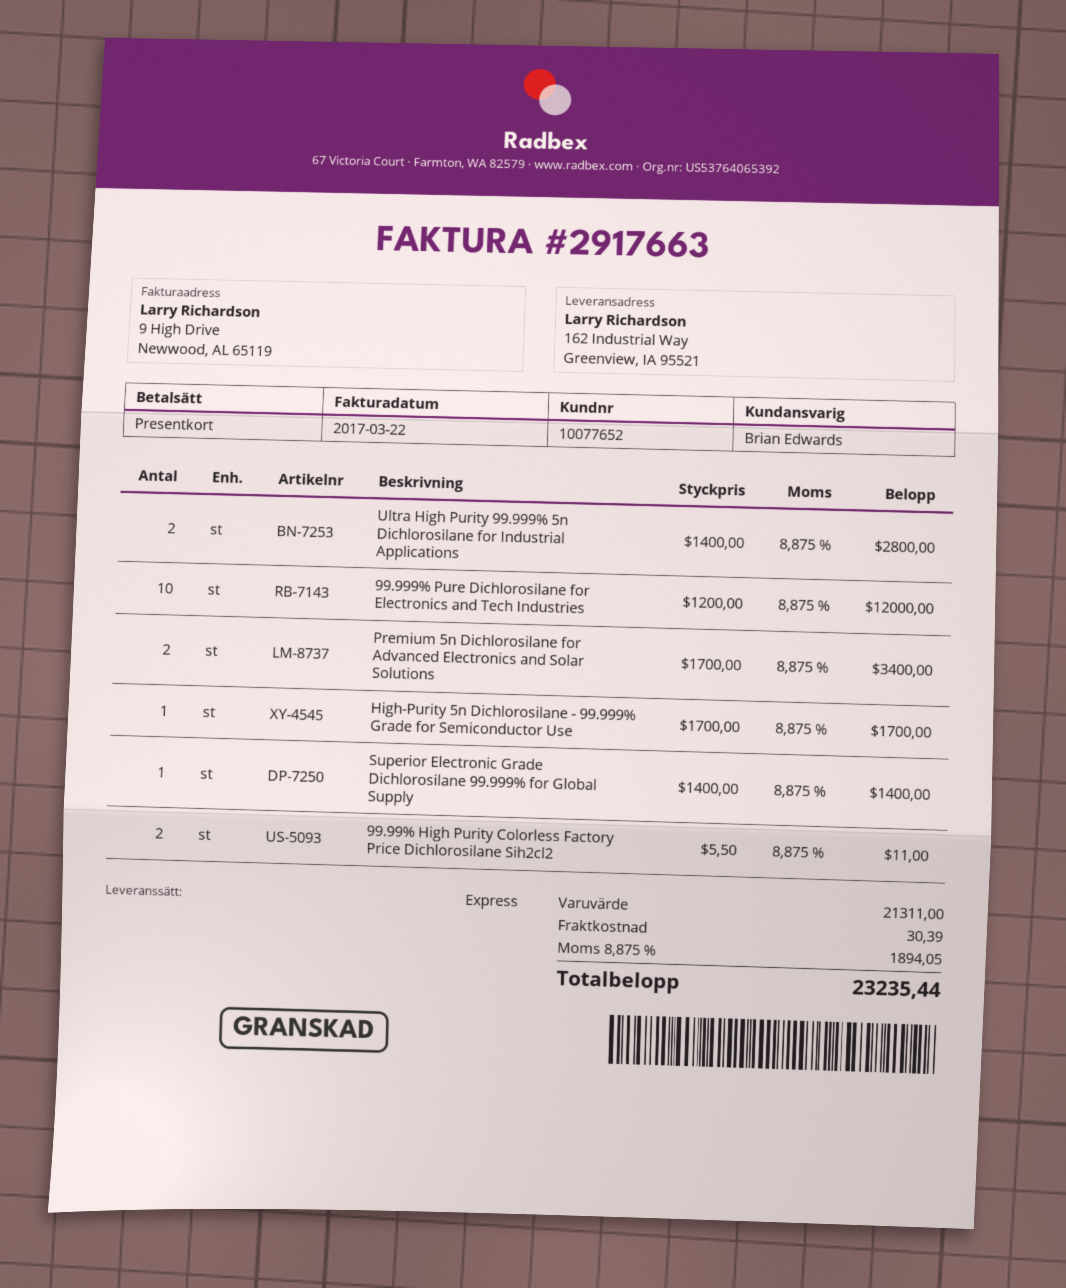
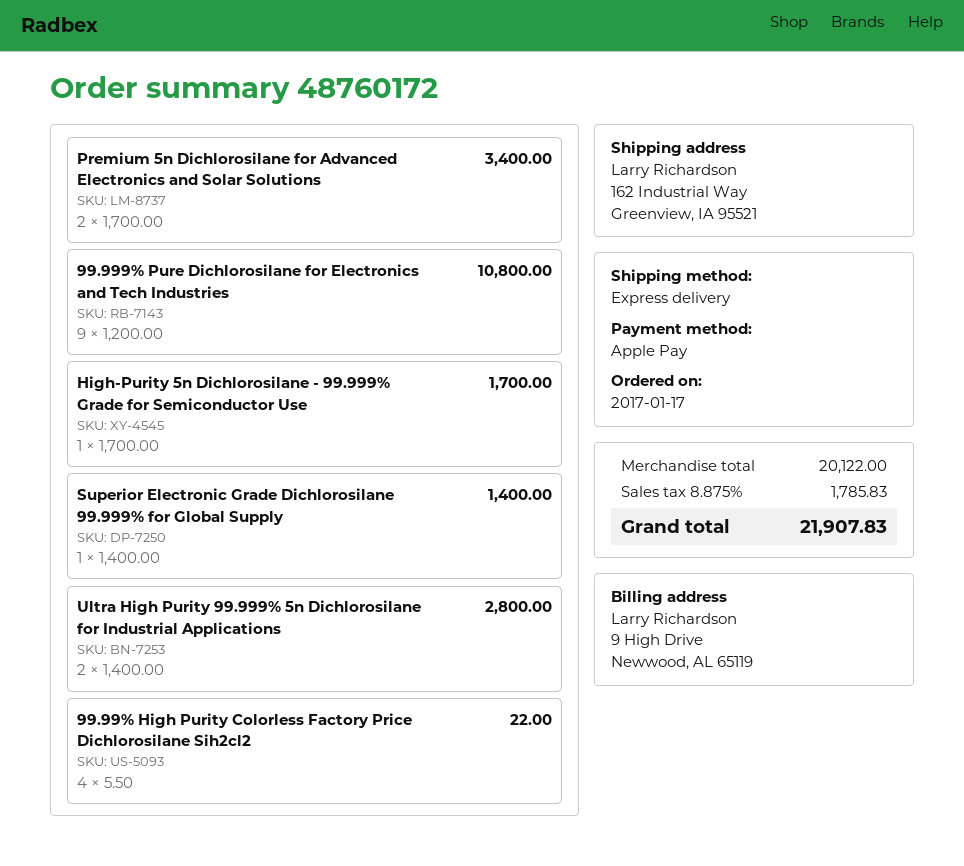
payment method: gift card -> Apple Pay
99.999% Pure Dichlorosilane for Electronics and Tech Industries: 10 x 1200.00 = 12000.00 -> 9 x 1200.00 = 10800.00
99.99% High Purity Colorless Factory Price Dichlorosilane Sih2cl2: 2 x 5.50 = 11.00 -> 4 x 5.50 = 22.00
subtotal: 21311.00 -> 20122.00
shipping: 30.39 -> none
tax: 8.875% = 1894.05 -> 8.875% = 1785.83
total: 23235.44 -> 21907.83

